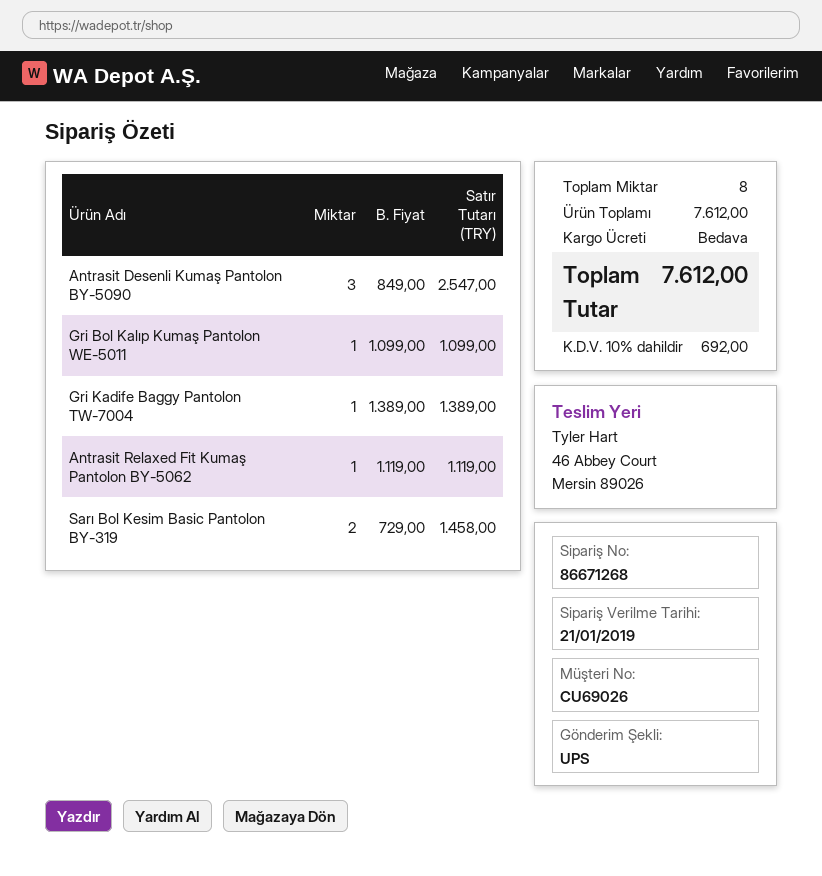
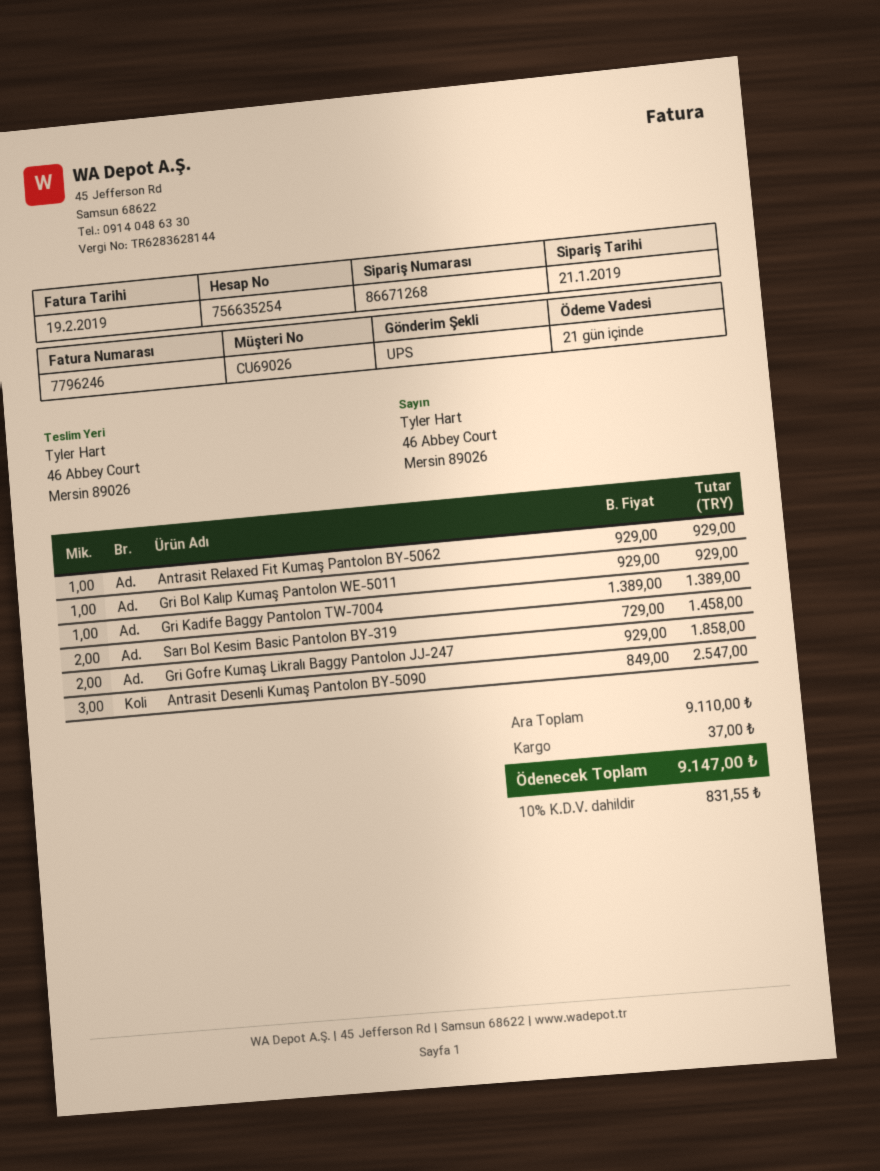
Gri Bol Kalıp Kumaş Pantolon WE-5011: 1 x 1099.00 = 1099.00 -> 1 x 929.00 = 929.00
Antrasit Relaxed Fit Kumaş Pantolon BY-5062: 1 x 1119.00 = 1119.00 -> 1 x 929.00 = 929.00
Gri Gofre Kumaş Likralı Baggy Pantolon JJ-247: none -> 2 x 929.00 = 1858.00
subtotal: 7612.00 -> 9110.00
shipping: 0.00 -> 37.00
tax: 10% = 692.00 -> 10% = 831.55
total: 7612.00 -> 9147.00

